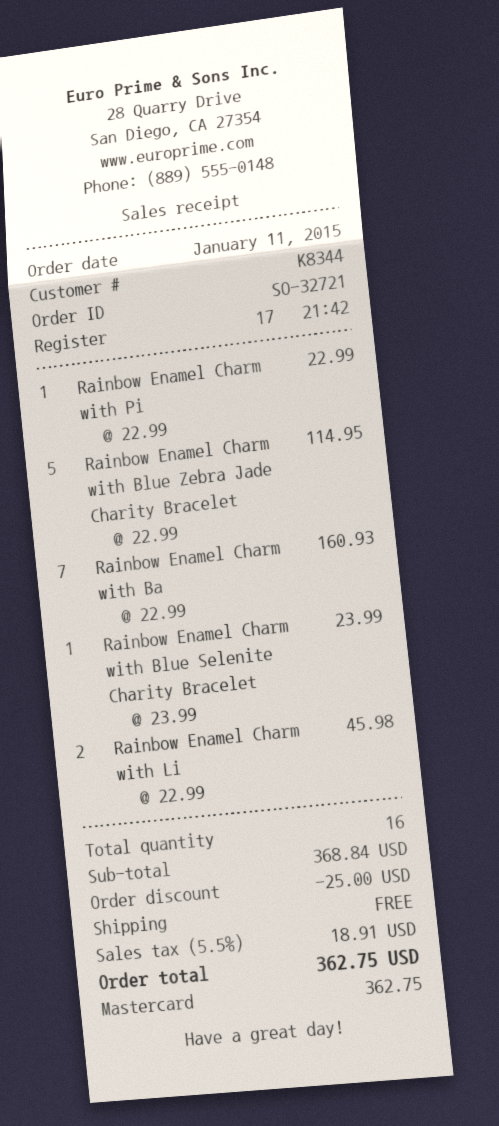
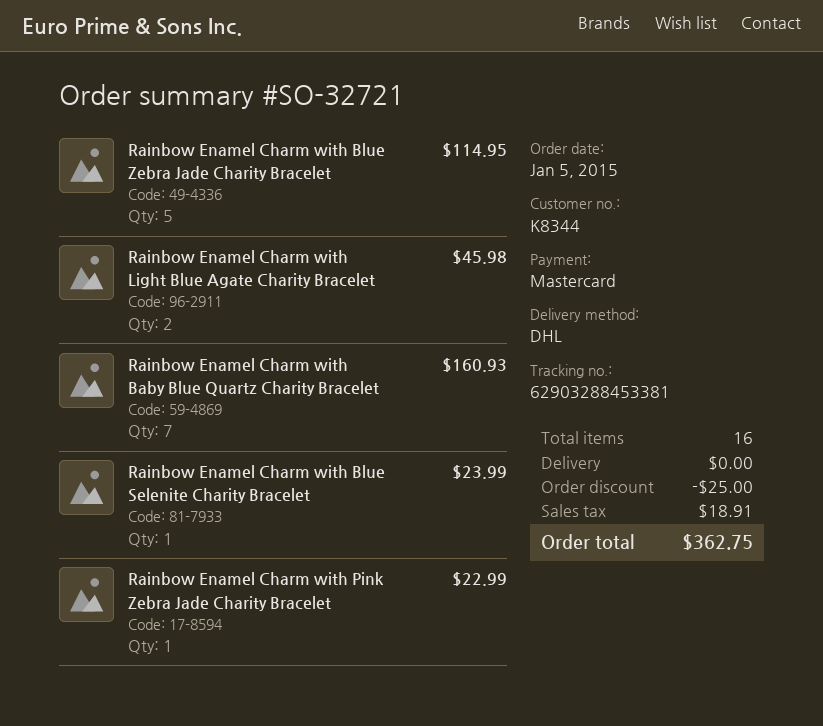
order date: 2015-01-11 -> 2015-01-05

